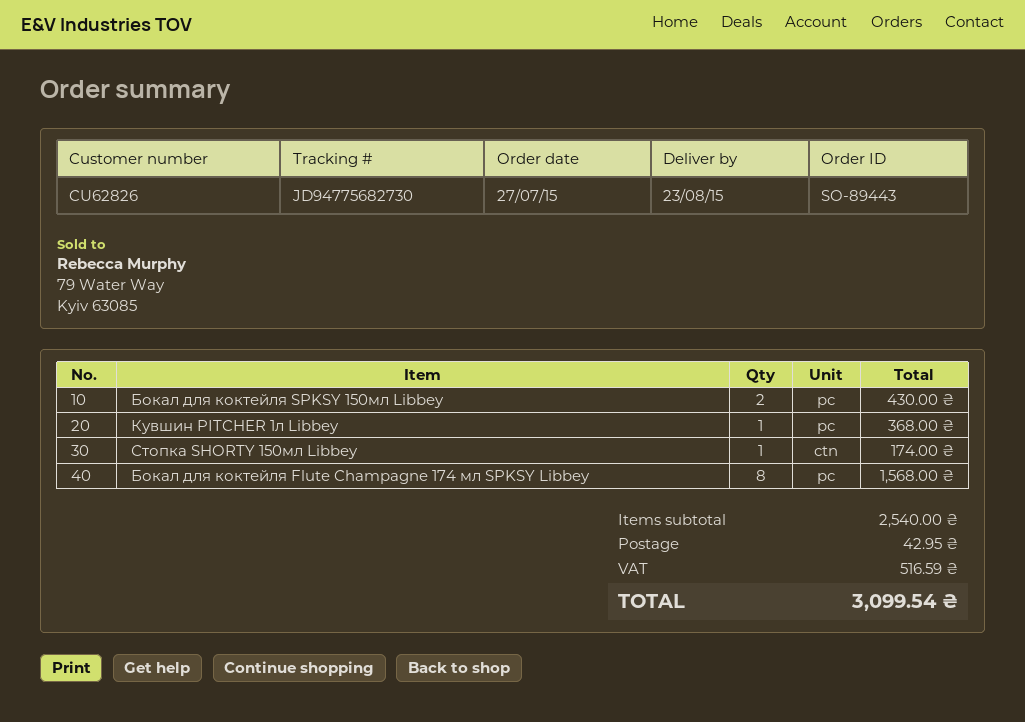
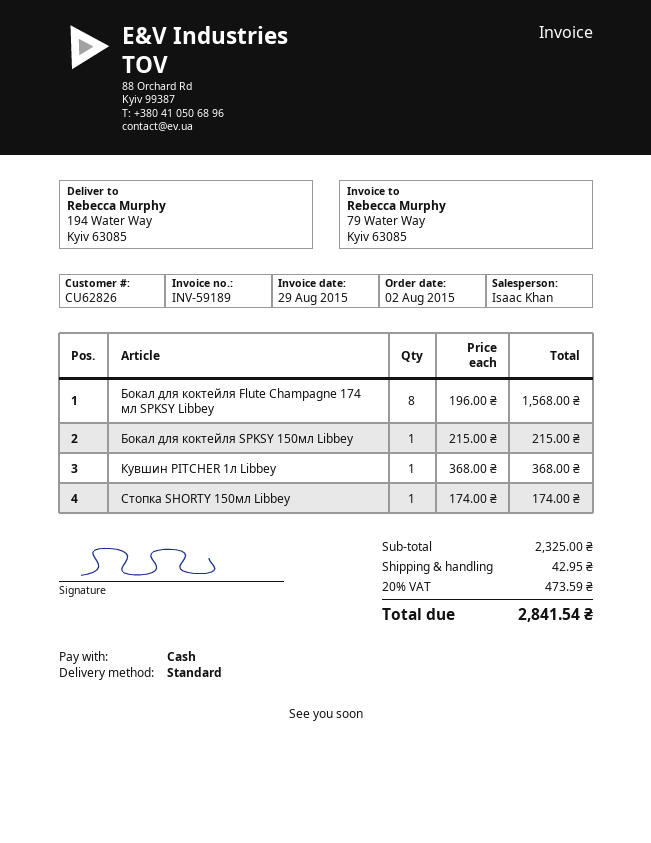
order date: 2015-07-27 -> 2015-08-02
Бокал для коктейля SPKSY 150мл Libbey: 2 for 430.00 -> 1 for 215.00
subtotal: 2540.00 -> 2325.00
tax: 516.59 -> 473.59
total: 3099.54 -> 2841.54

